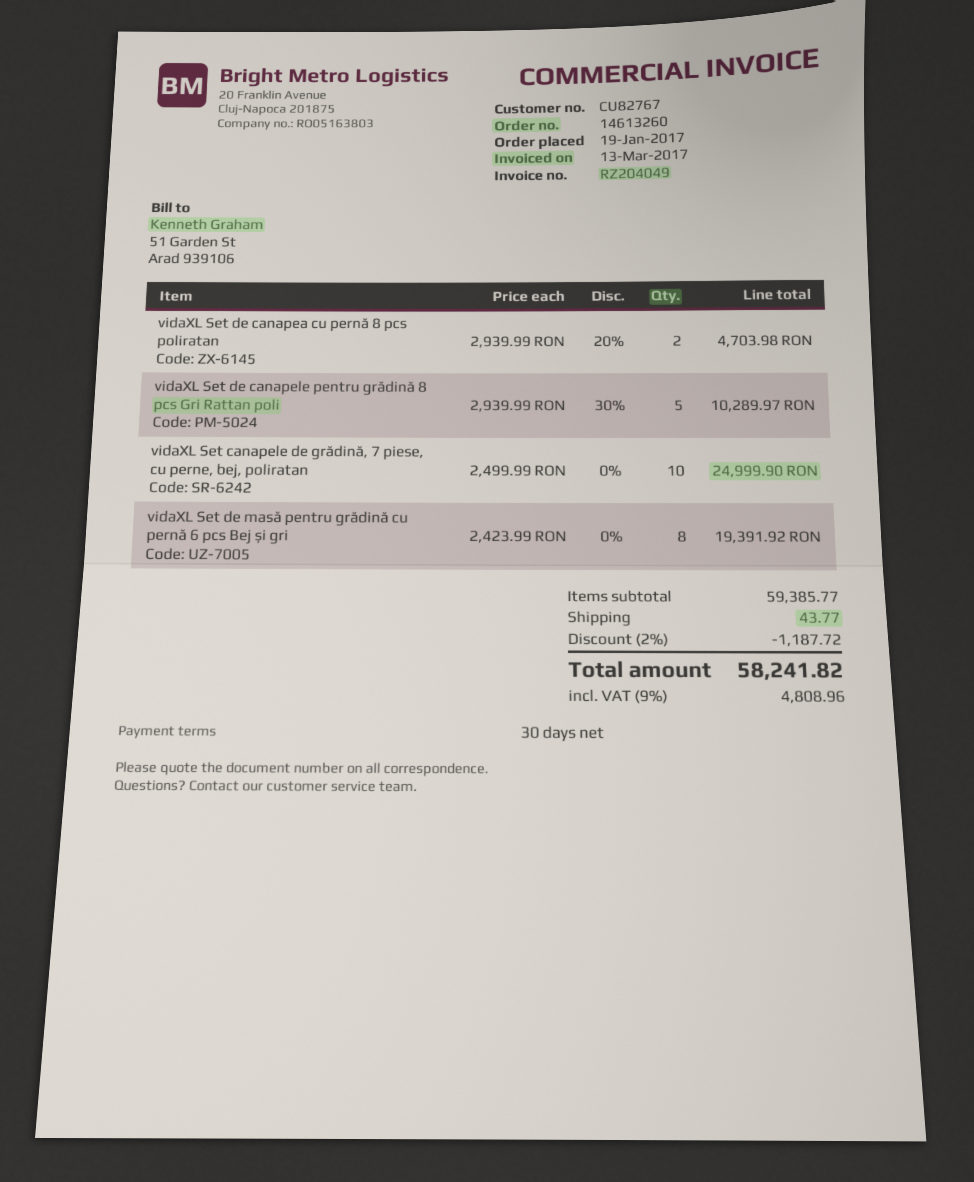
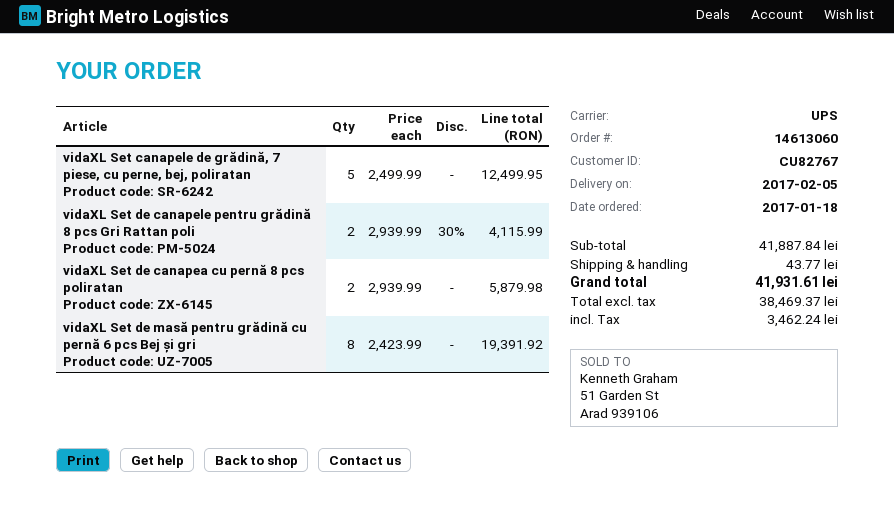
order number: 14613260 -> 14613060
order date: 2017-01-19 -> 2017-01-18
vidaXL Set de canapea cu pernă 8 pcs poliratan: 2 x 2939.99 - 20% = 4703.98 -> 2 x 2939.99 = 5879.98
vidaXL Set de canapele pentru grădină 8 pcs Gri Rattan poli: 5 x 2939.99 - 30% = 10289.97 -> 2 x 2939.99 - 30% = 4115.99
vidaXL Set canapele de grădină, 7 piese, cu perne, bej, poliratan: 10 x 2499.99 = 24999.90 -> 5 x 2499.99 = 12499.95
subtotal: 59385.77 -> 41887.84
discount: 2% = 1187.72 -> none
tax: 4808.96 -> 3462.24
total: 58241.82 -> 41931.61

